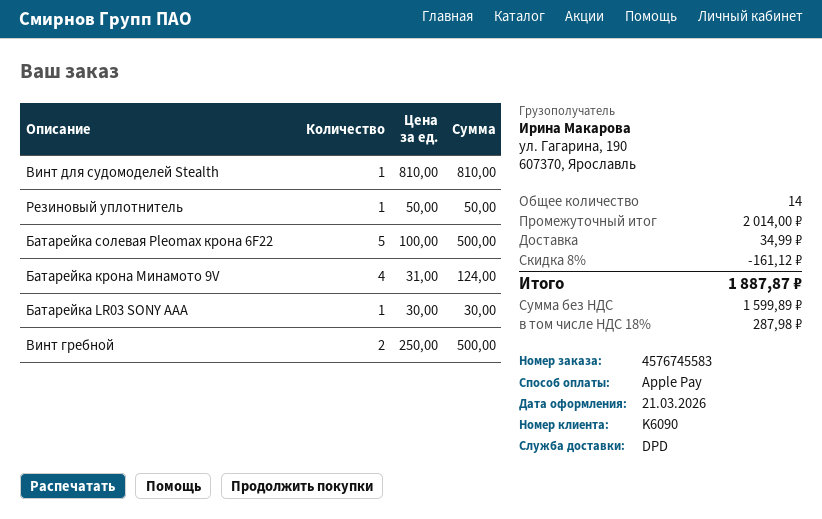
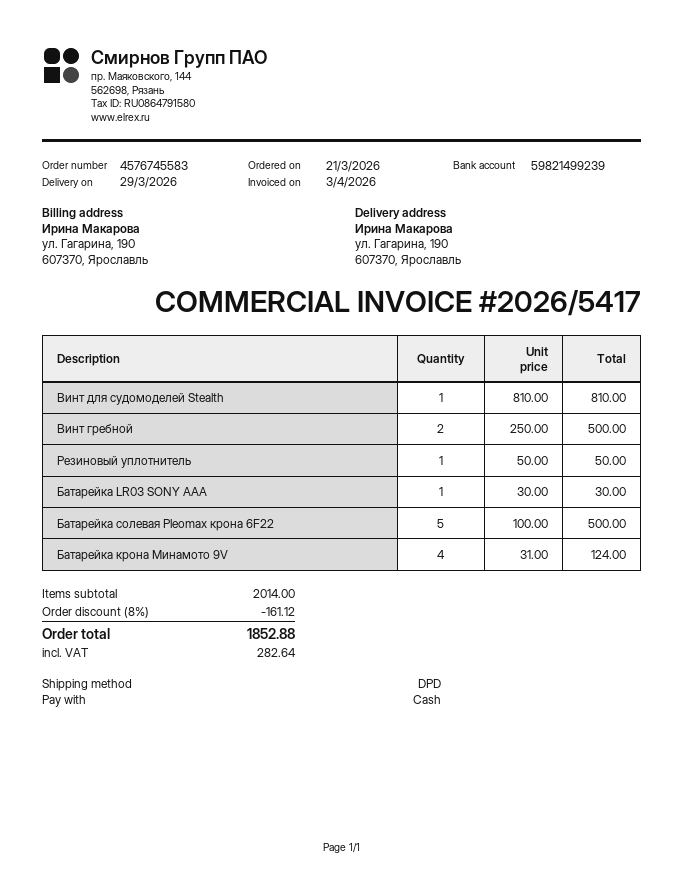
payment method: Apple Pay -> cash
shipping: 34.99 -> none
tax: 287.98 -> 282.64
total: 1887.87 -> 1852.88

